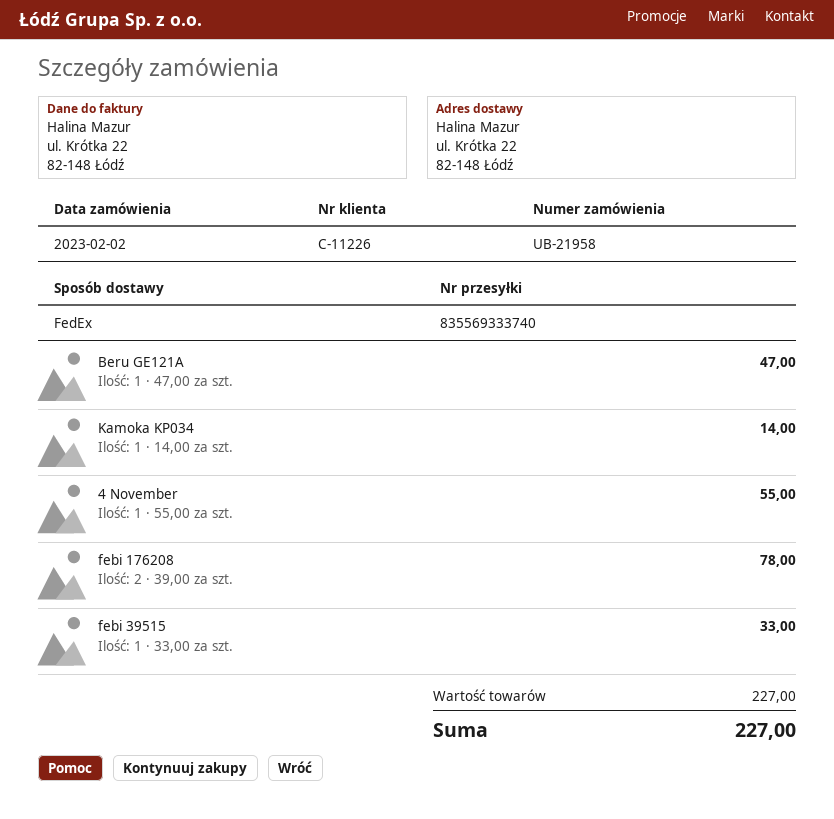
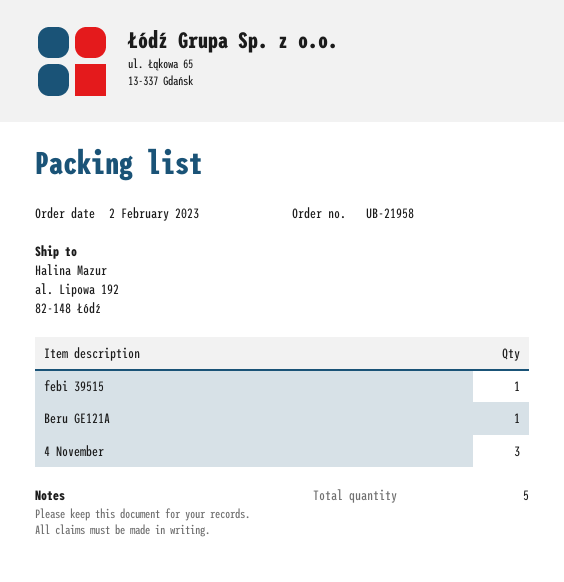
ship to: ul. Krótka 22, 82-148 Łódź -> al. Lipowa 192, 82-148 Łódź
Kamoka KP034: 1 -> none
4 November: 1 -> 3
febi 176208: 2 -> none

